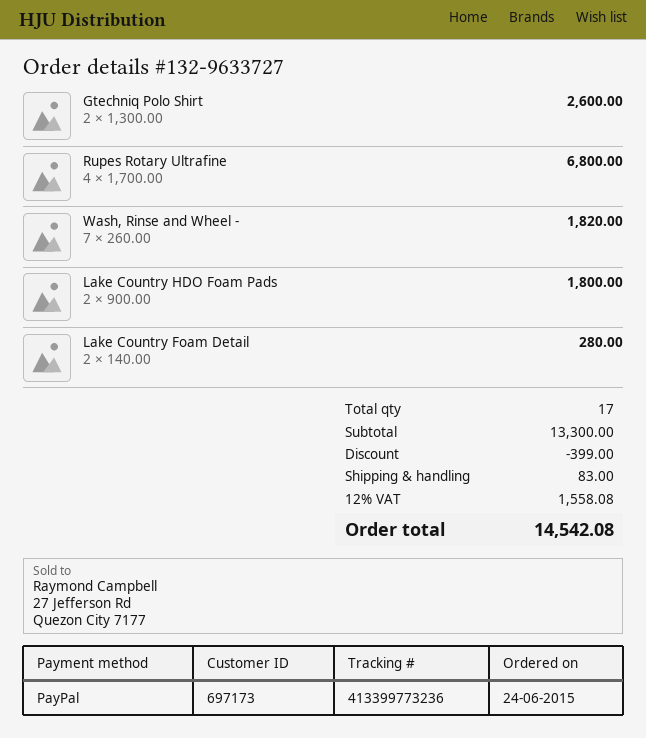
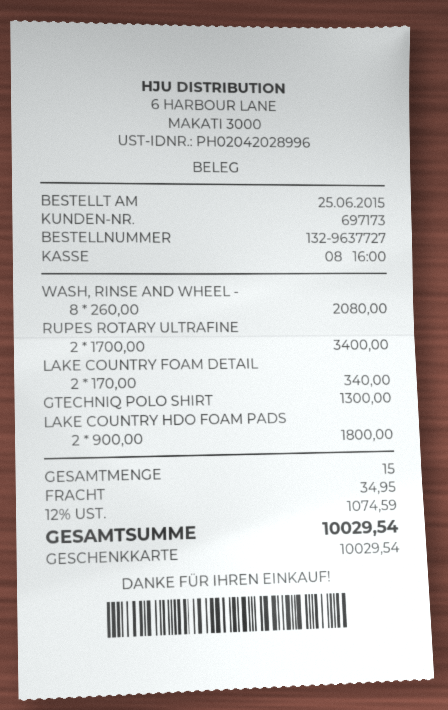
order number: 132-9633727 -> 132-9637727
order date: 2015-06-24 -> 2015-06-25
payment method: PayPal -> gift card
Gtechniq Polo Shirt: 2 x 1300.00 = 2600.00 -> 1 x 1300.00 = 1300.00
Rupes Rotary Ultrafine: 4 x 1700.00 = 6800.00 -> 2 x 1700.00 = 3400.00
Wash, Rinse and Wheel -: 7 x 260.00 = 1820.00 -> 8 x 260.00 = 2080.00
Lake Country Foam Detail: 2 x 140.00 = 280.00 -> 2 x 170.00 = 340.00
total quantity: 17 -> 15
discount: 399.00 -> none
shipping: 83.00 -> 34.95
tax: 12% = 1558.08 -> 12% = 1074.59
total: 14542.08 -> 10029.54

